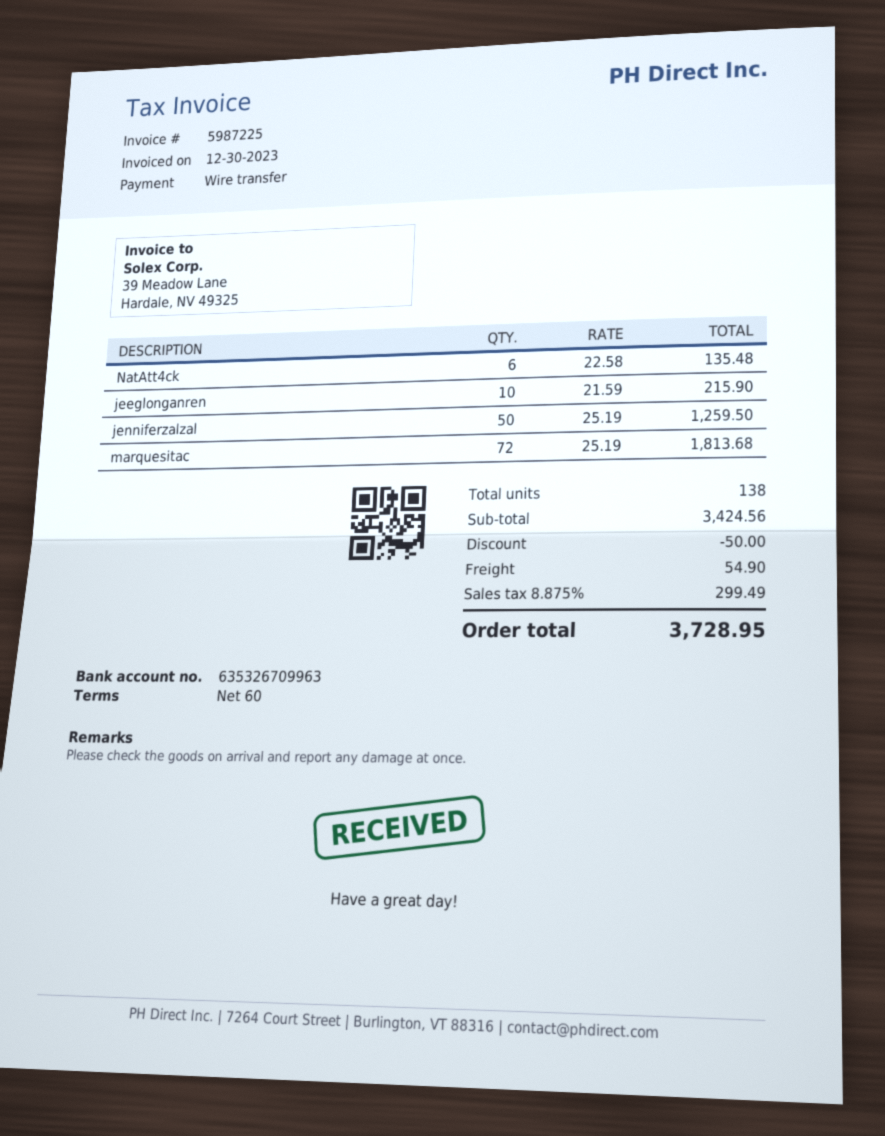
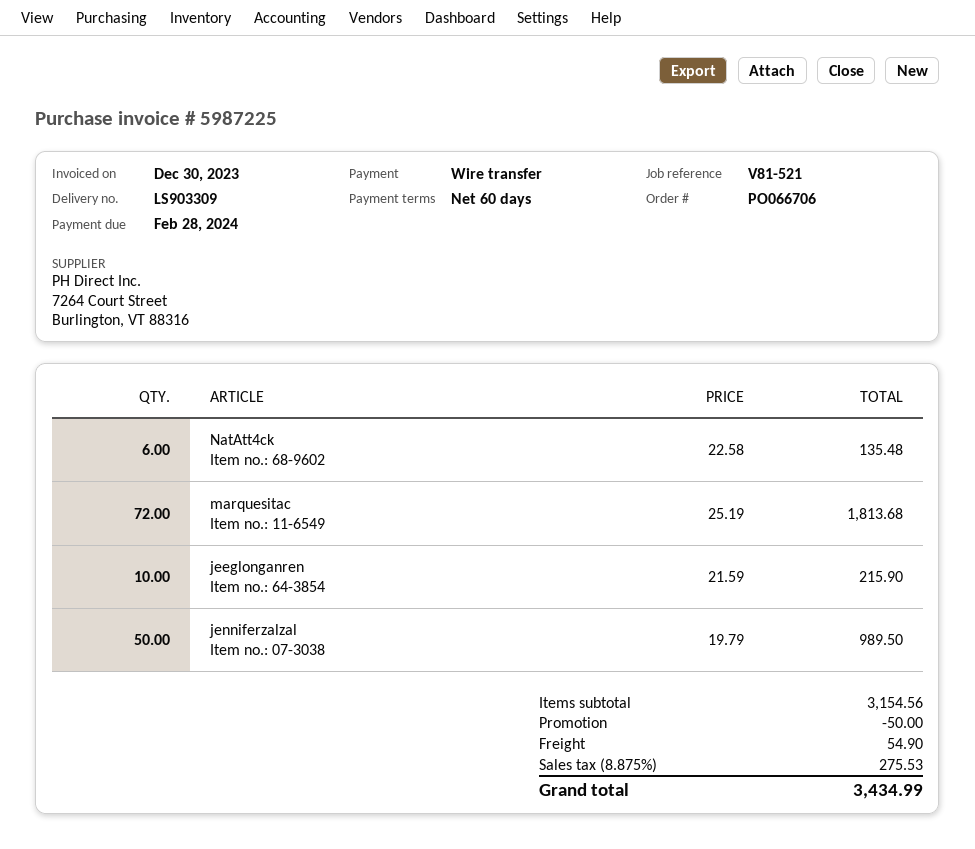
jenniferzalzal: 50 x 25.19 = 1259.50 -> 50 x 19.79 = 989.50
subtotal: 3424.56 -> 3154.56
tax: 8.875% = 299.49 -> 8.875% = 275.53
total: 3728.95 -> 3434.99

